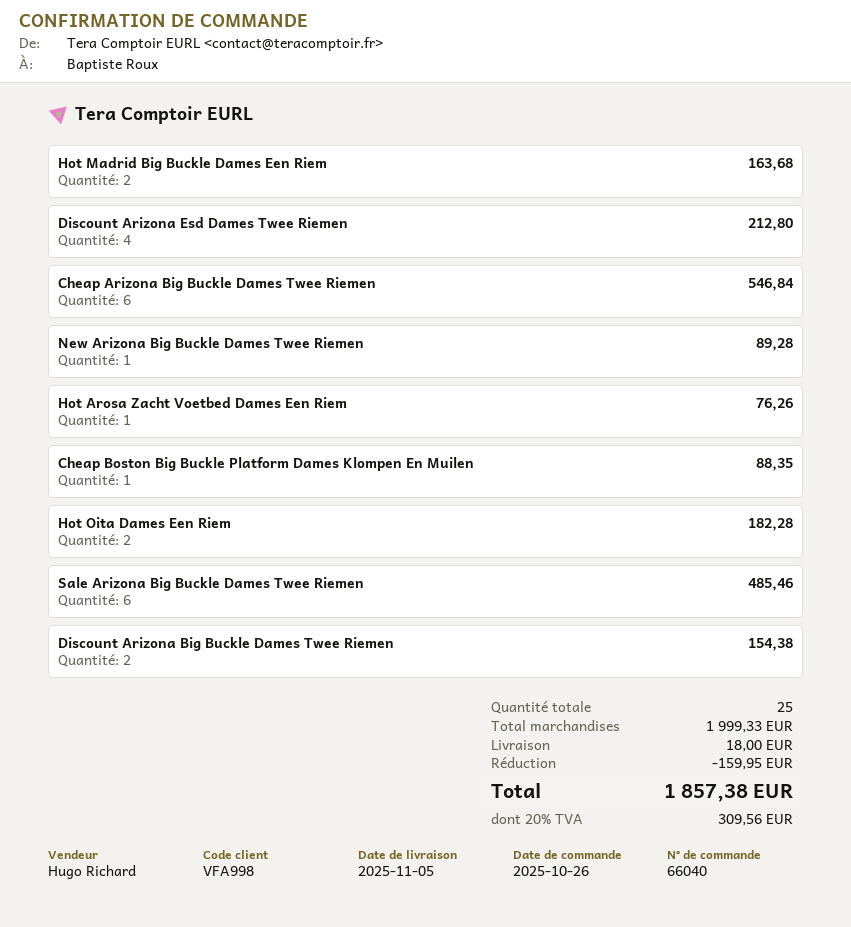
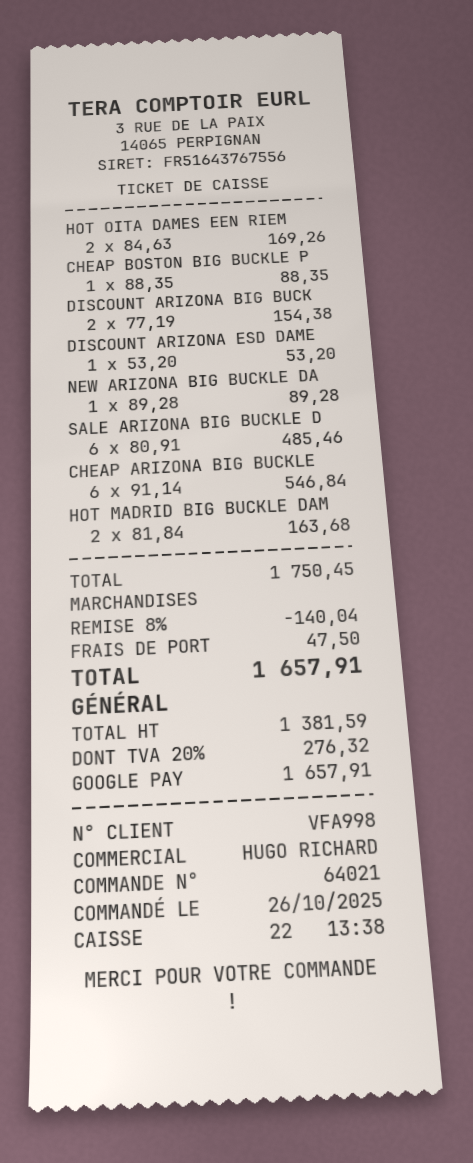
order number: 66040 -> 64021
Discount Arizona Esd Dames Twee Riemen: 4 for 212.80 -> 1 for 53.20
Hot Arosa Zacht Voetbed Dames Een Riem: 1 for 76.26 -> none
Hot Oita Dames Een Riem: 2 for 182.28 -> 2 for 169.26
subtotal: 1999.33 -> 1750.45
discount: 159.95 -> 140.04
shipping: 18.00 -> 47.50
tax: 20% = 309.56 -> 20% = 276.32
total: 1857.38 -> 1657.91

